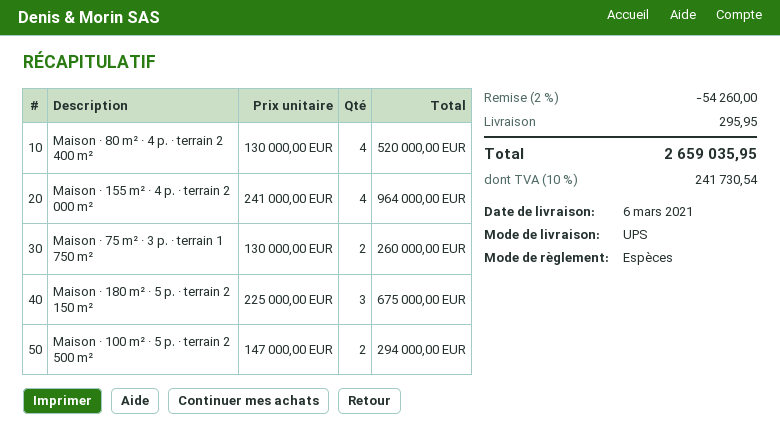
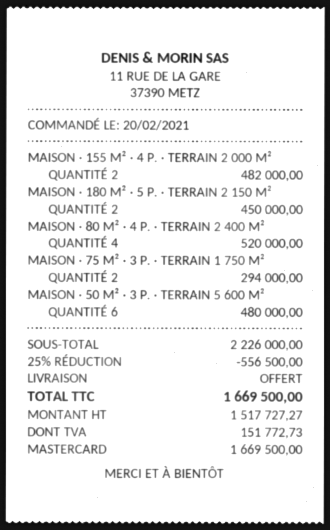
payment method: cash -> Mastercard
Maison · 155 m² · 4 p. · terrain 2 000 m²: 4 for 964000.00 -> 2 for 482000.00
Maison · 75 m² · 3 p. · terrain 1 750 m²: 2 for 260000.00 -> 2 for 294000.00
Maison · 180 m² · 5 p. · terrain 2 150 m²: 3 for 675000.00 -> 2 for 450000.00
Maison · 100 m² · 5 p. · terrain 2 500 m²: 2 for 294000.00 -> none
MAISON · 50 M² · 3 P. · TERRAIN 5 600 M²: none -> 6 for 480000.00
discount: 2% = 54260.00 -> 25% = 556500.00
shipping: 295.95 -> 0.00
tax: 241730.54 -> 151772.73
total: 2659035.95 -> 1669500.00

